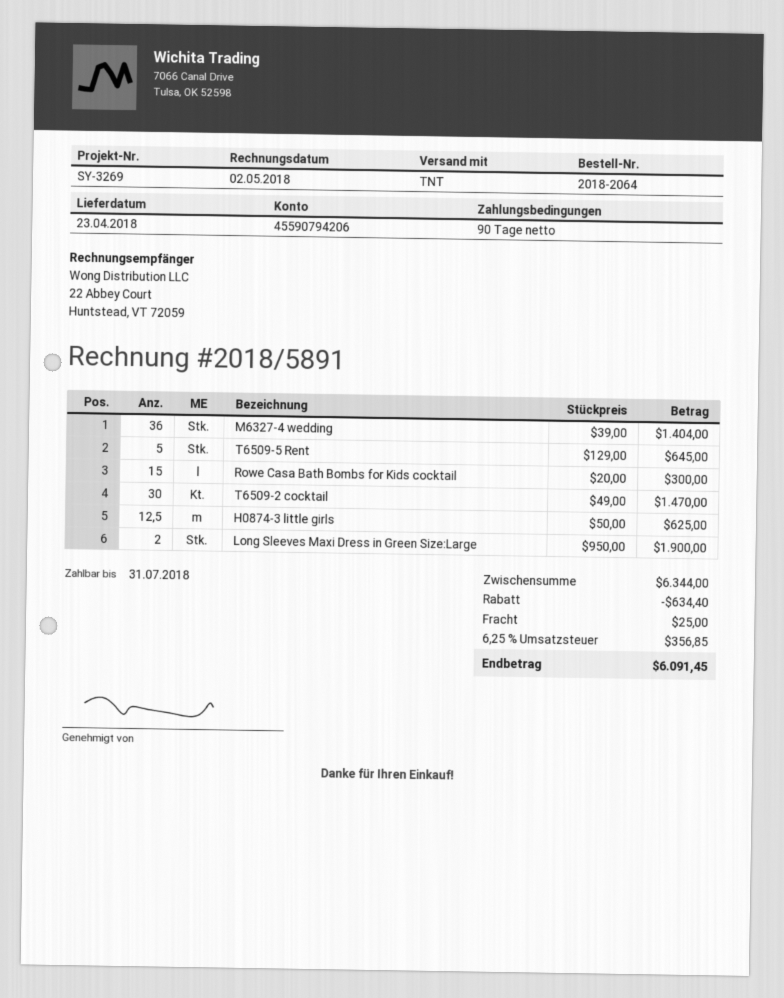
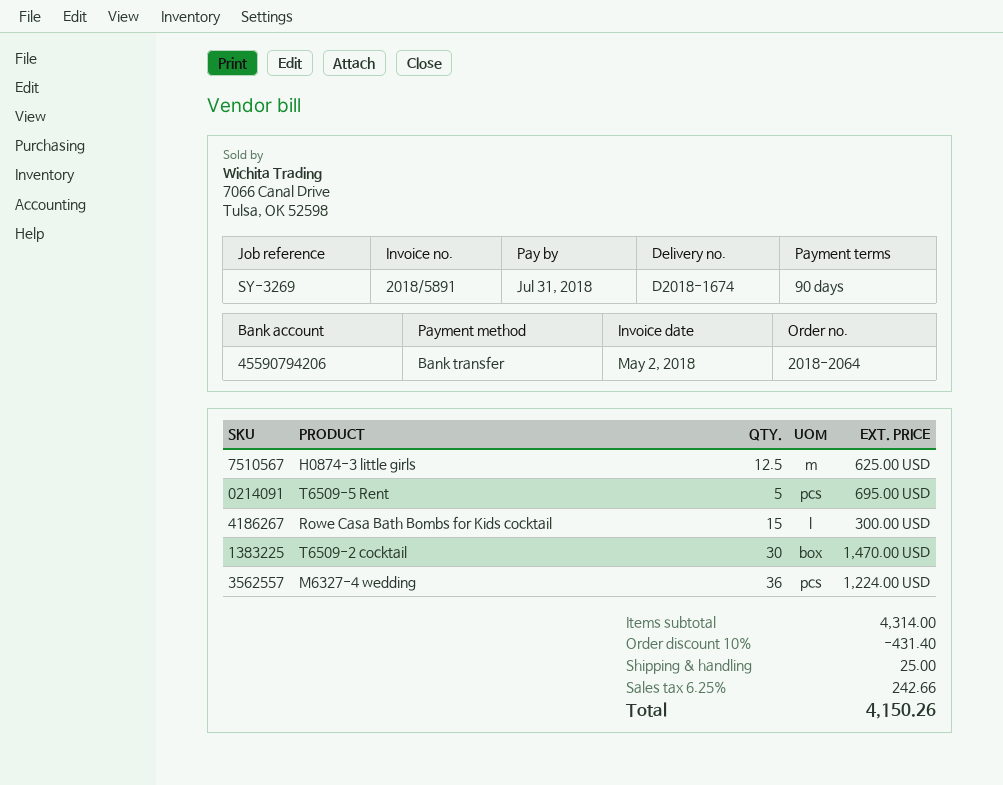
M6327-4 wedding: 36 for 1404.00 -> 36 for 1224.00
T6509-5 Rent: 5 for 645.00 -> 5 for 695.00
Long Sleeves Maxi Dress in Green Size:Large: 2 for 1900.00 -> none
subtotal: 6344.00 -> 4314.00
discount: 634.40 -> 431.40
tax: 6.25% = 356.85 -> 6.25% = 242.66
total: 6091.45 -> 4150.26

